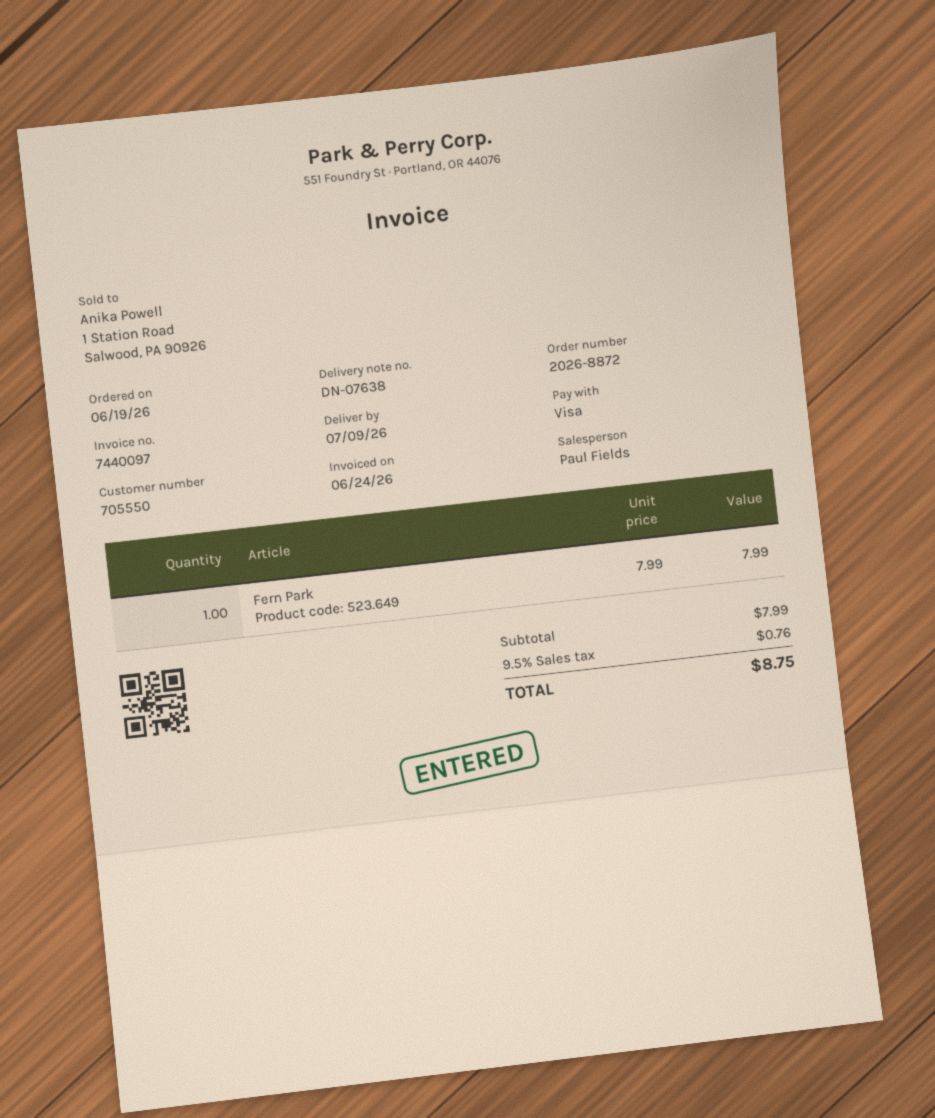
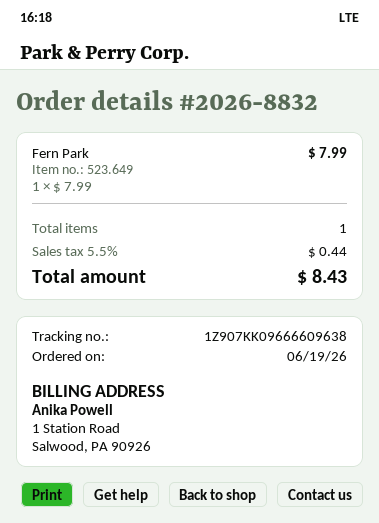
order number: 2026-8872 -> 2026-8832
tax: 9.5% = 0.76 -> 5.5% = 0.44
total: 8.75 -> 8.43

